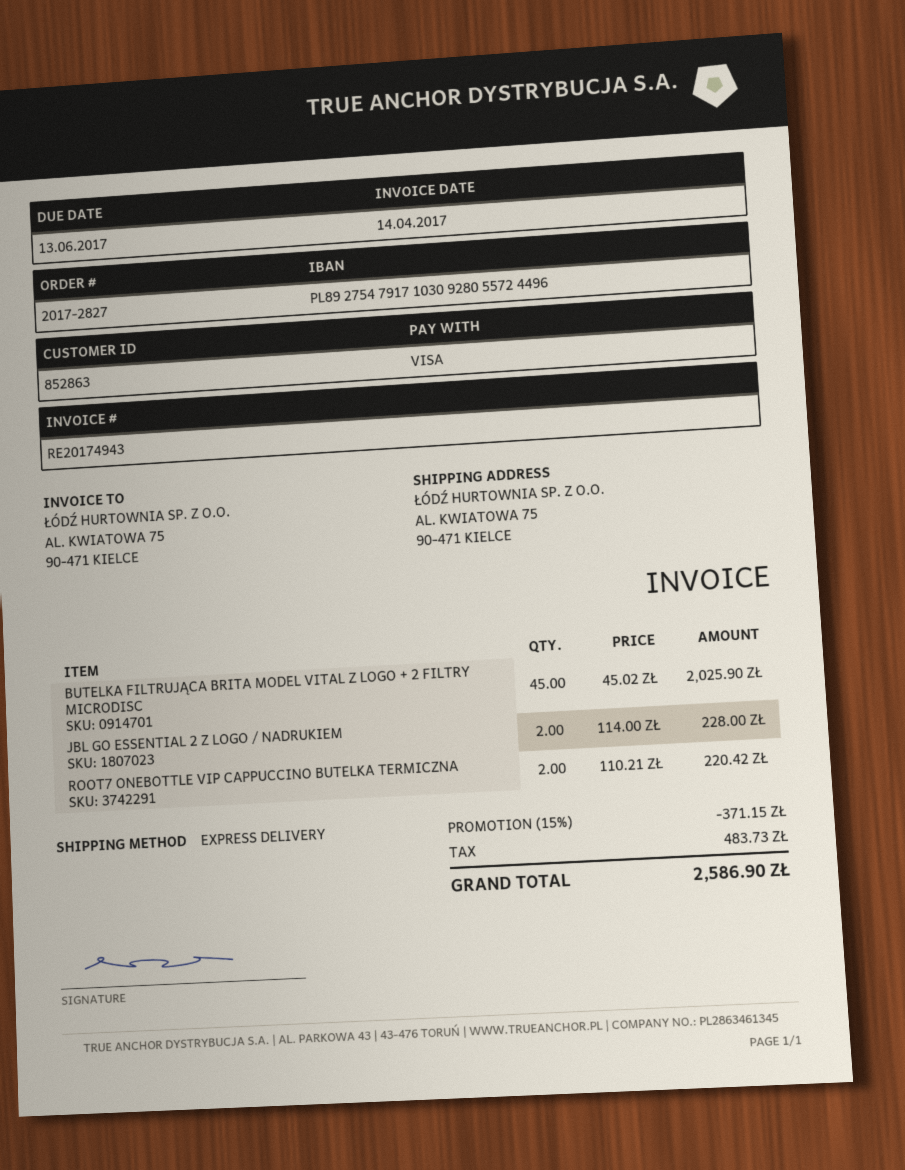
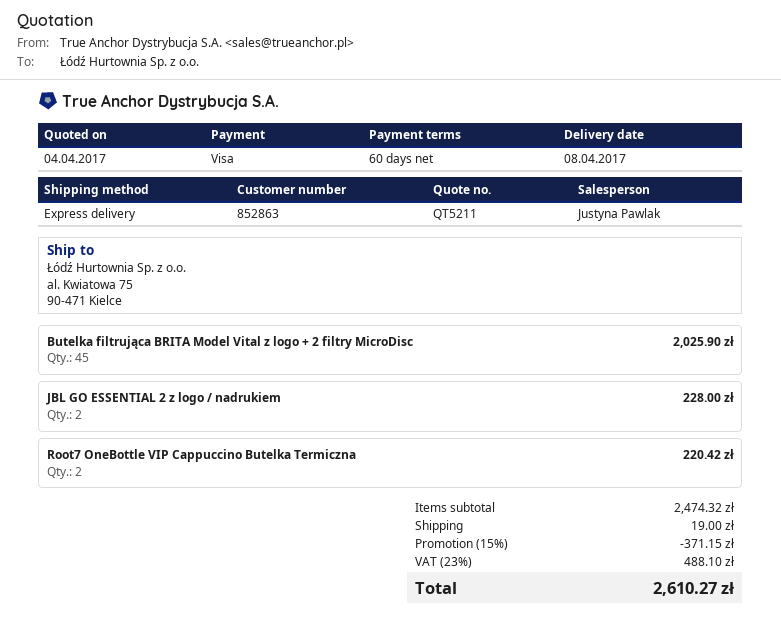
shipping: none -> 19.00
tax: 483.73 -> 488.10
total: 2586.90 -> 2610.27

